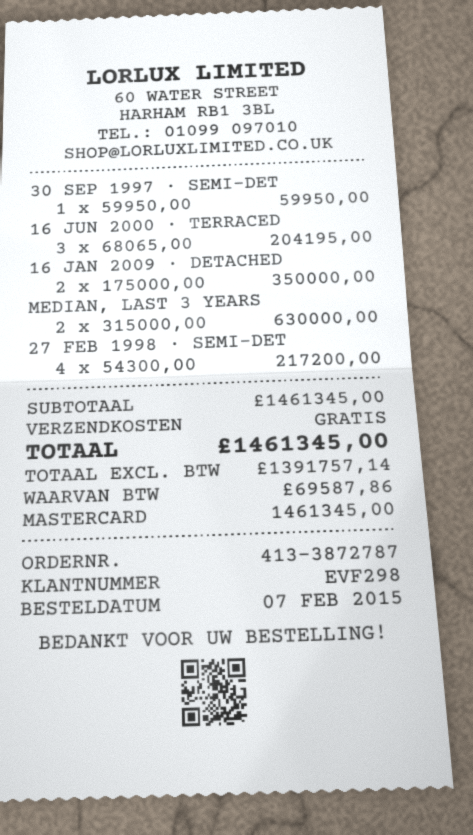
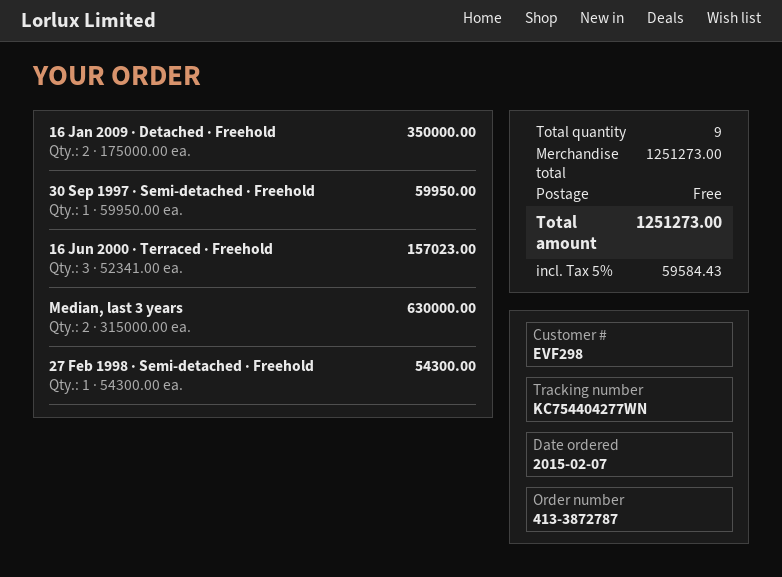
16 JUN 2000 · TERRACED: 3 x 68065.00 = 204195.00 -> 3 x 52341.00 = 157023.00
27 FEB 1998 · SEMI-DET: 4 x 54300.00 = 217200.00 -> 1 x 54300.00 = 54300.00
subtotal: 1461345.00 -> 1251273.00
tax: 69587.86 -> 59584.43
total: 1461345.00 -> 1251273.00

